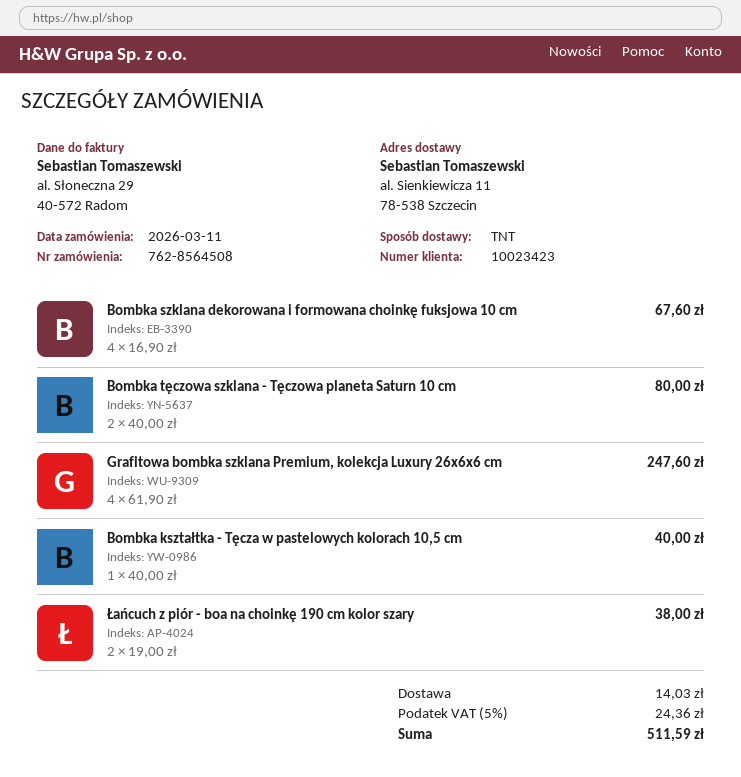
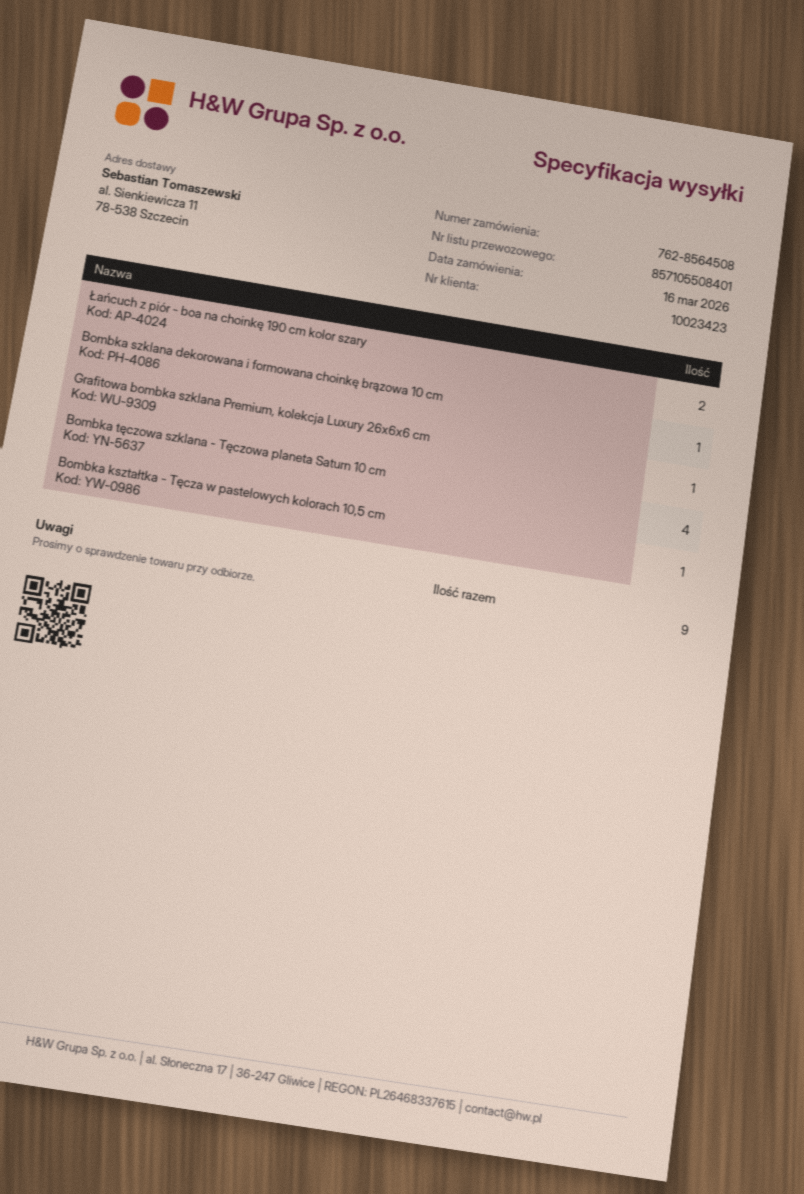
order date: 2026-03-11 -> 2026-03-16
Bombka szklana dekorowana i formowana choinkę fuksjowa 10 cm: 4 -> none
Bombka tęczowa szklana - Tęczowa planeta Saturn 10 cm: 2 -> 4
Grafitowa bombka szklana Premium, kolekcja Luxury 26x6x6 cm: 4 -> 1
Bombka szklana dekorowana i formowana choinkę brązowa 10 cm: none -> 1

